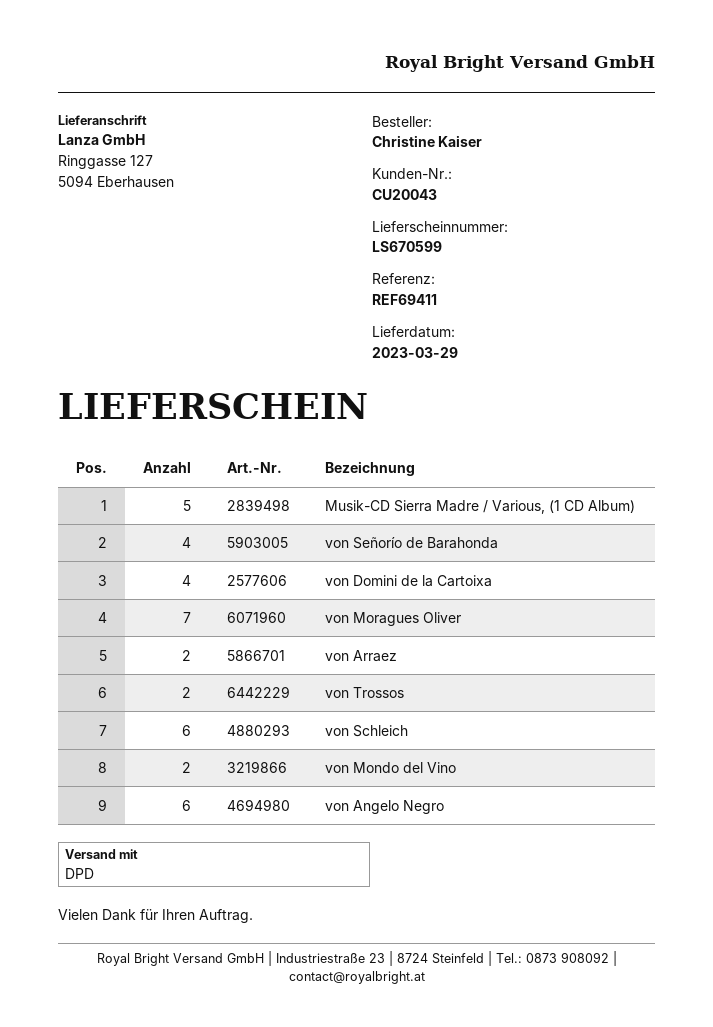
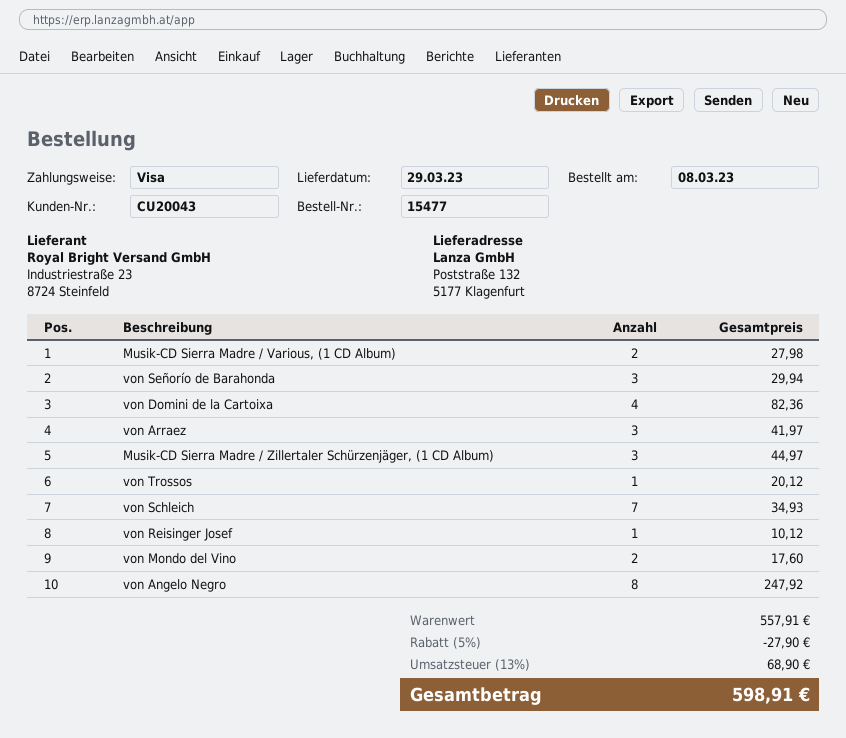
ship to: Ringgasse 127, 5094 Eberhausen -> Poststraße 132, 5177 Klagenfurt
Musik-CD Sierra Madre / Various, (1 CD Album): 5 -> 2
von Señorío de Barahonda: 4 -> 3
von Moragues Oliver: 7 -> none
von Arraez: 2 -> 3
von Trossos: 2 -> 1
von Schleich: 6 -> 7
von Angelo Negro: 6 -> 8
Musik-CD Sierra Madre / Zillertaler Schürzenjäger, (1 CD Album): none -> 3
von Reisinger Josef: none -> 1

